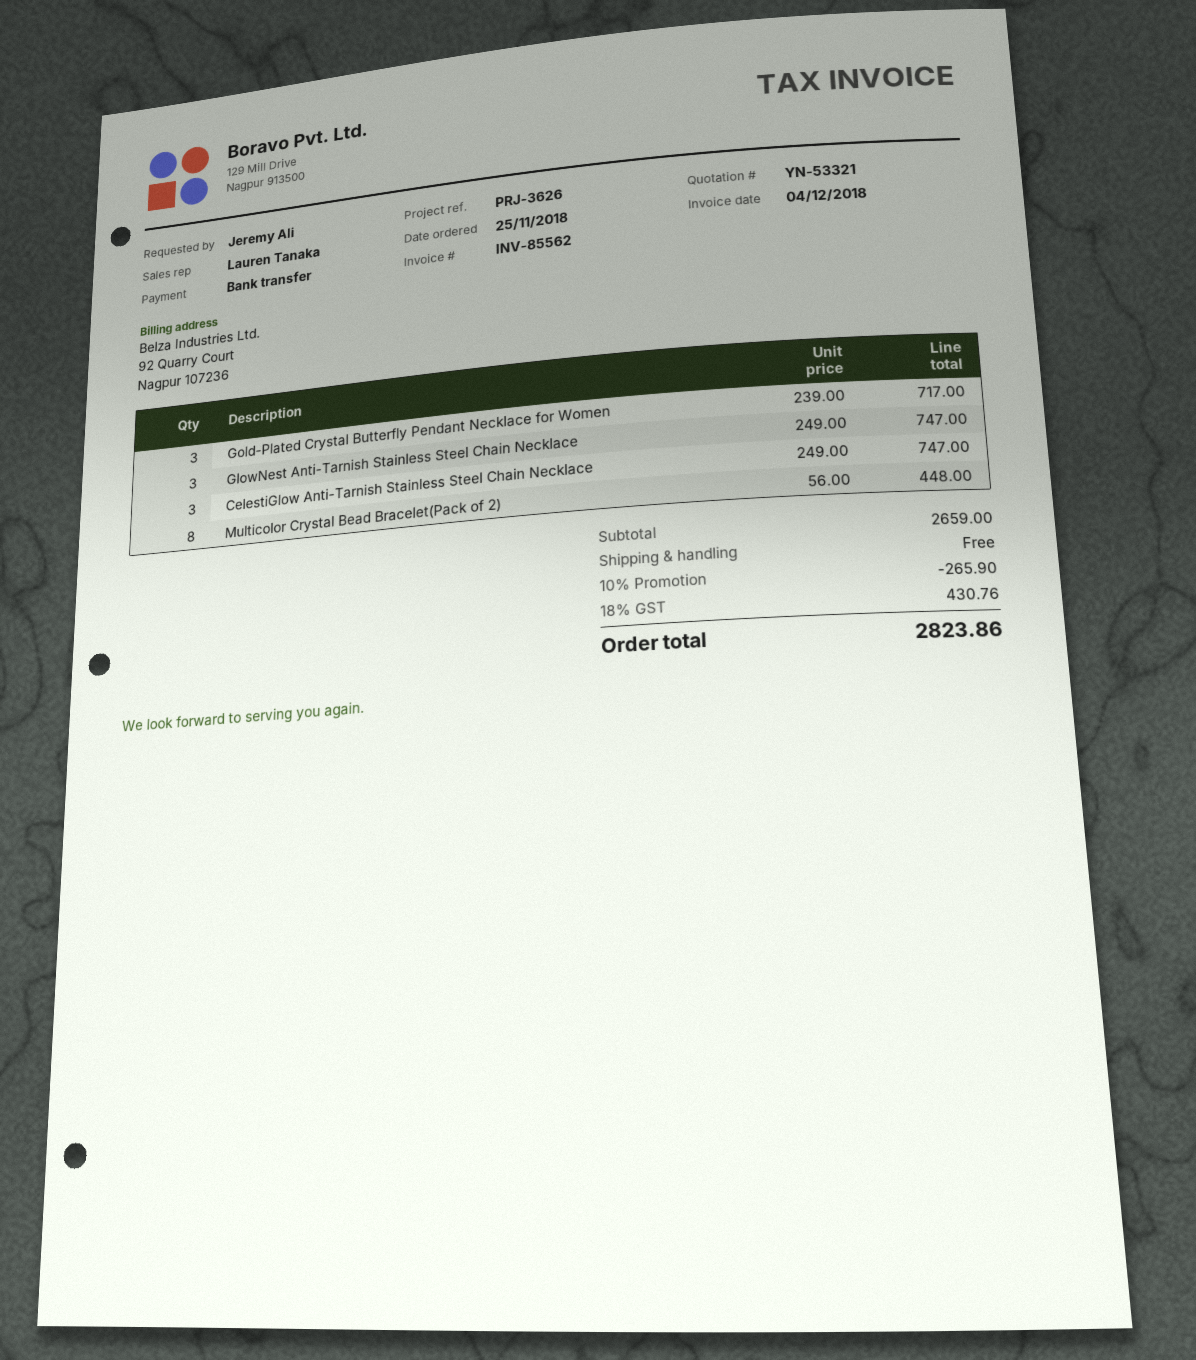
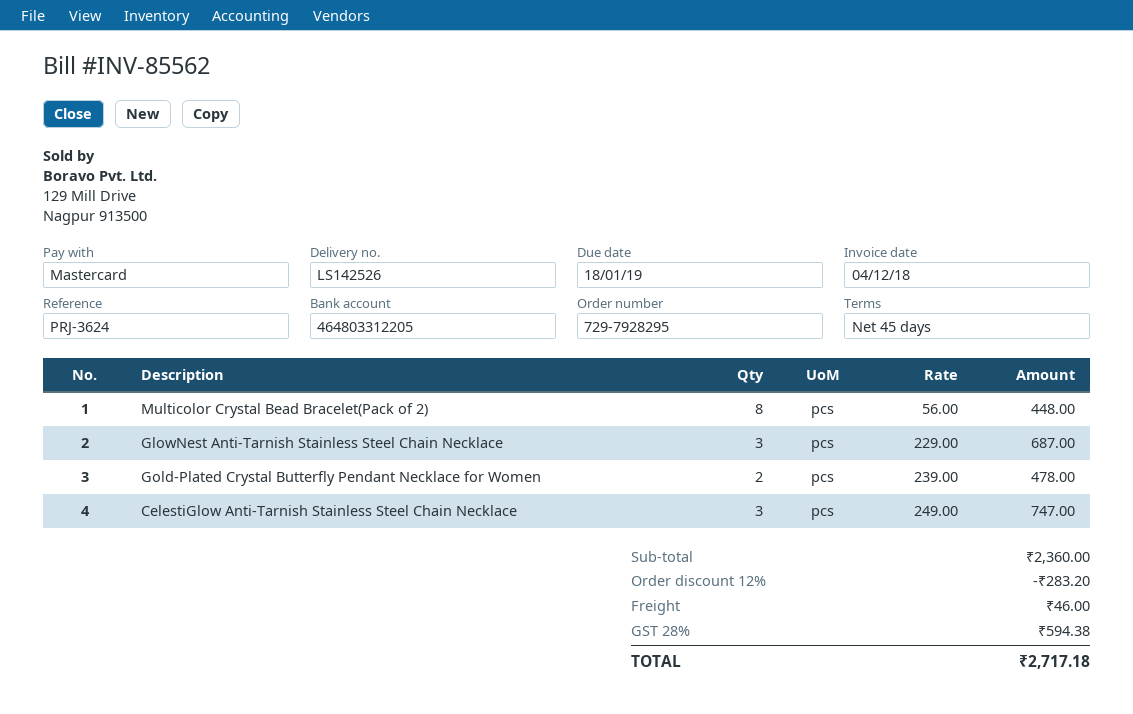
reference: PRJ-3626 -> PRJ-3624
payment method: bank transfer -> Mastercard
Gold-Plated Crystal Butterfly Pendant Necklace for Women: 3 x 239.00 = 717.00 -> 2 x 239.00 = 478.00
GlowNest Anti-Tarnish Stainless Steel Chain Necklace: 3 x 249.00 = 747.00 -> 3 x 229.00 = 687.00
subtotal: 2659.00 -> 2360.00
discount: 10% = 265.90 -> 12% = 283.20
shipping: 0.00 -> 46.00
tax: 18% = 430.76 -> 28% = 594.38
total: 2823.86 -> 2717.18

